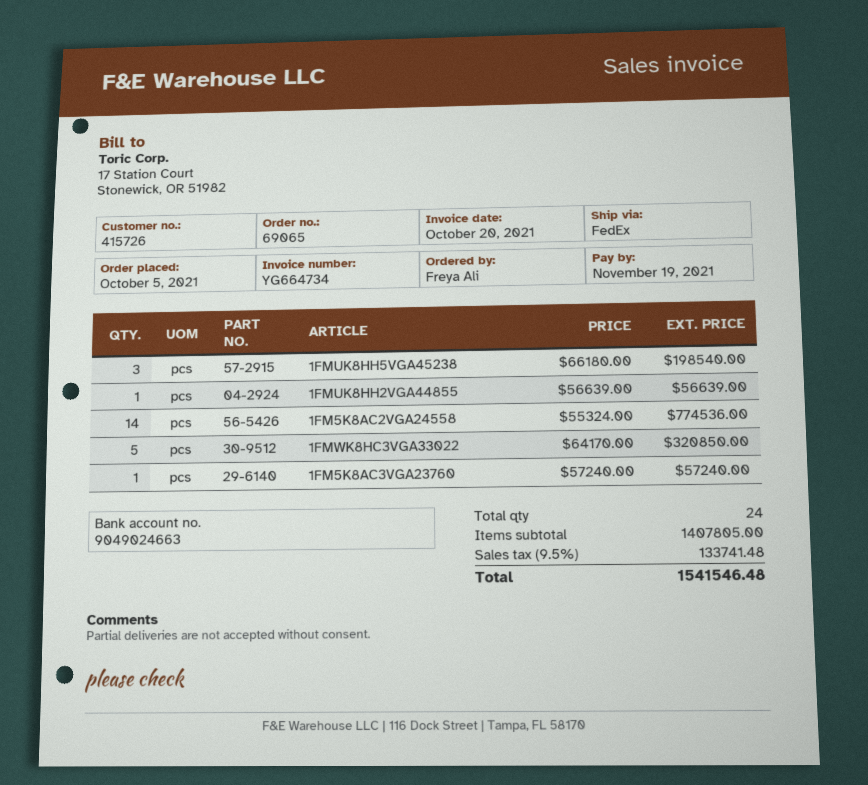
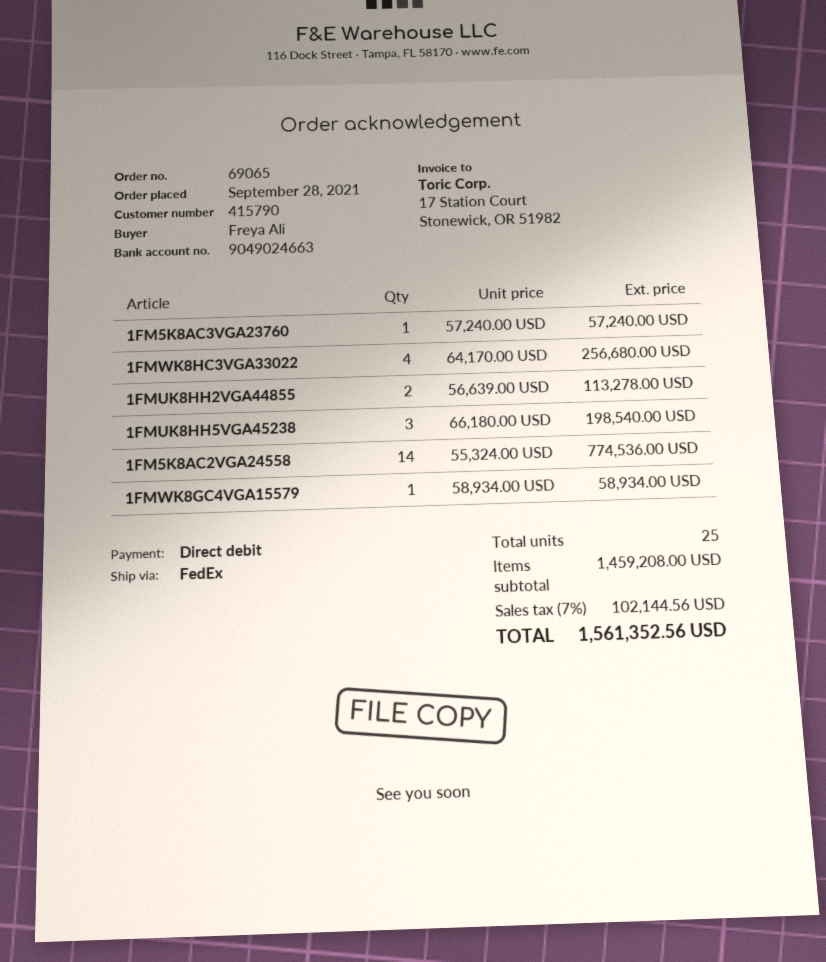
order date: 2021-10-05 -> 2021-09-28
customer number: 415726 -> 415790
1FMUK8HH2VGA44855: 1 x 56639.00 = 56639.00 -> 2 x 56639.00 = 113278.00
1FMWK8HC3VGA33022: 5 x 64170.00 = 320850.00 -> 4 x 64170.00 = 256680.00
1FMWK8GC4VGA15579: none -> 1 x 58934.00 = 58934.00
total quantity: 24 -> 25
subtotal: 1407805.00 -> 1459208.00
tax: 9.5% = 133741.48 -> 7% = 102144.56
total: 1541546.48 -> 1561352.56

